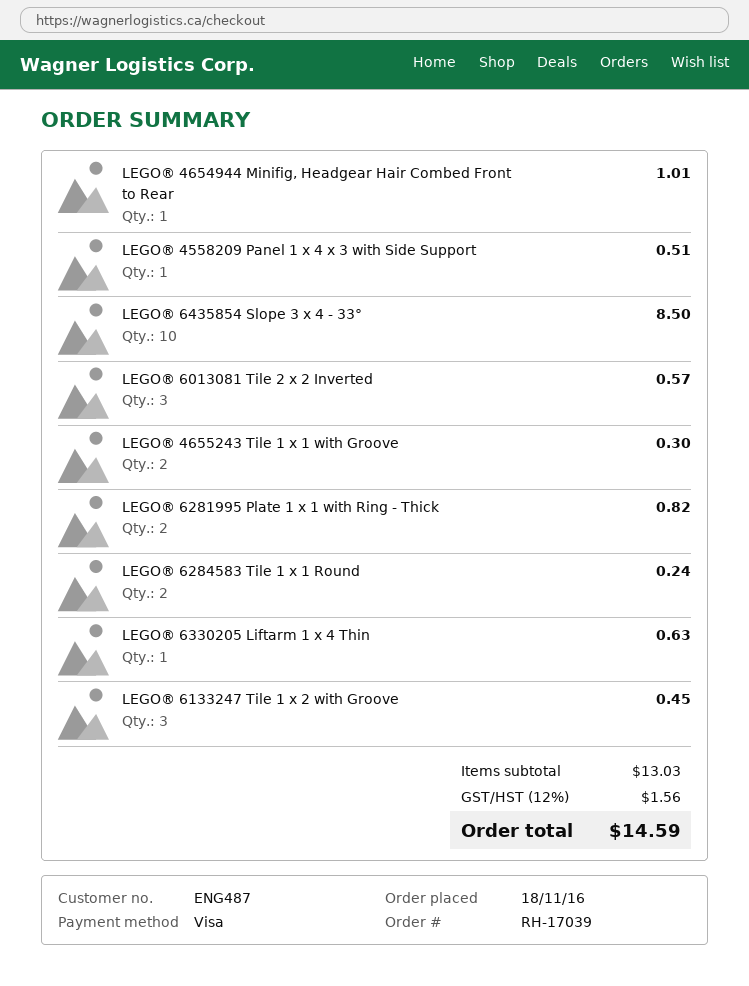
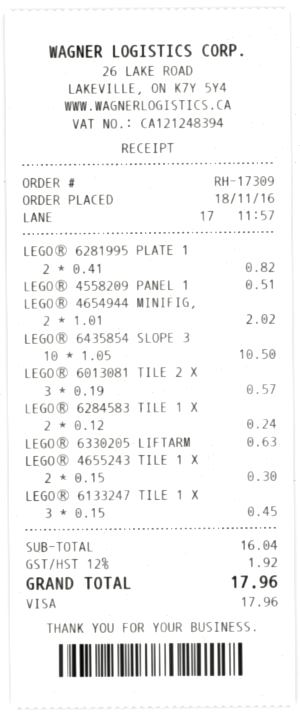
order number: RH-17039 -> RH-17309
LEGO® 4654944 Minifig, Headgear Hair Combed Front to Rear: 1 for 1.01 -> 2 for 2.02
LEGO® 6435854 Slope 3 x 4 - 33°: 10 for 8.50 -> 10 for 10.50
subtotal: 13.03 -> 16.04
tax: 12% = 1.56 -> 12% = 1.92
total: 14.59 -> 17.96

